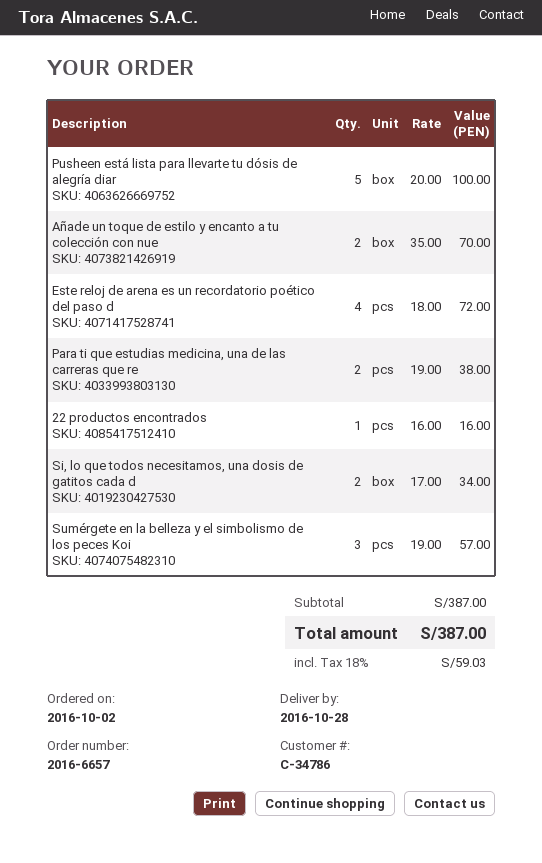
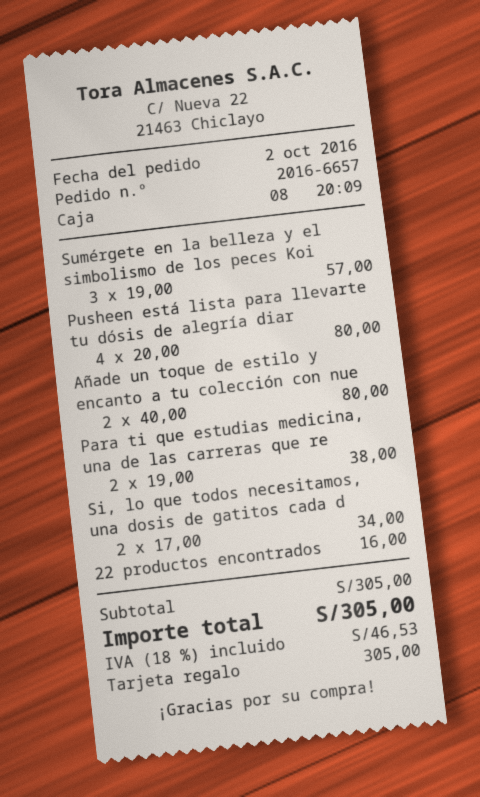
Pusheen está lista para llevarte tu dósis de alegría diar: 5 x 20.00 = 100.00 -> 4 x 20.00 = 80.00
Añade un toque de estilo y encanto a tu colección con nue: 2 x 35.00 = 70.00 -> 2 x 40.00 = 80.00
Este reloj de arena es un recordatorio poético del paso d: 4 x 18.00 = 72.00 -> none
subtotal: 387.00 -> 305.00
tax: 18% = 59.03 -> 18% = 46.53
total: 387.00 -> 305.00

